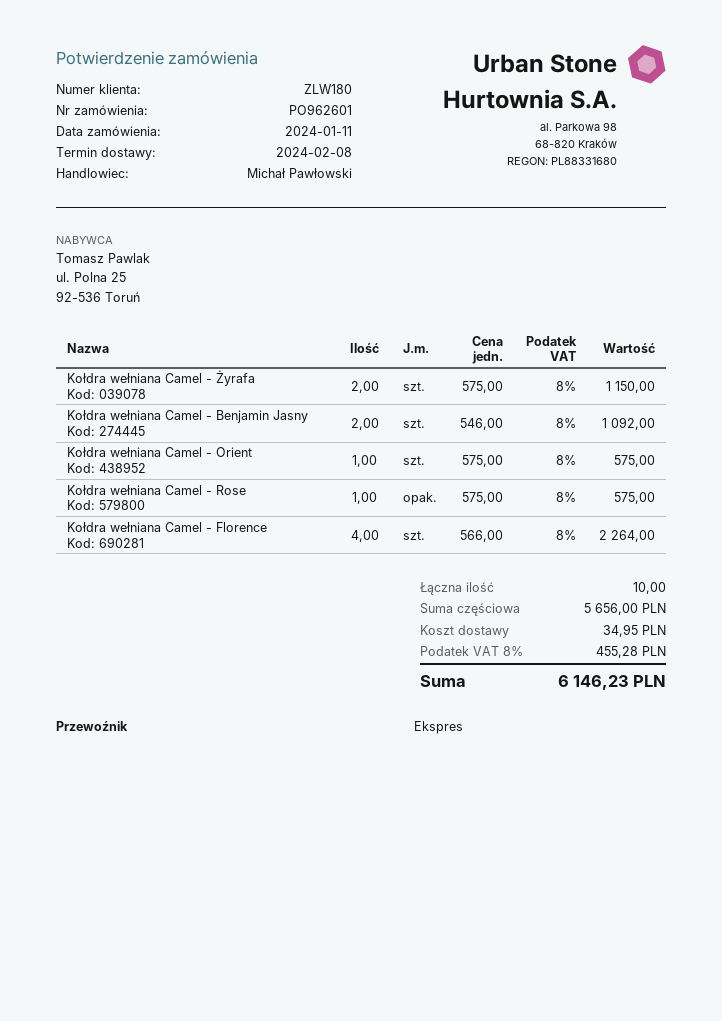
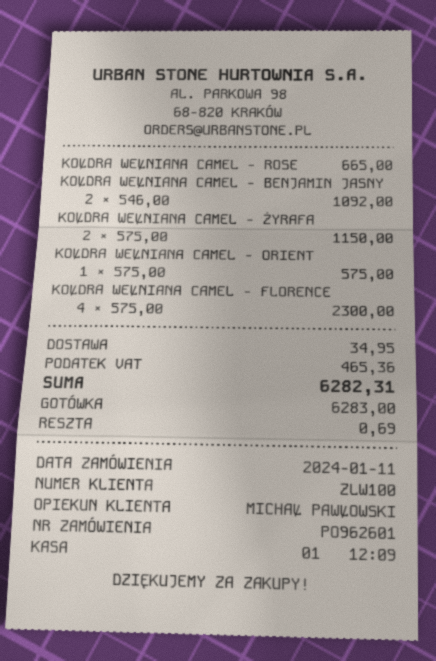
customer number: ZLW180 -> ZLW100
Kołdra wełniana Camel - Rose: 1 x 575.00 = 575.00 -> 1 x 665.00 = 665.00
Kołdra wełniana Camel - Florence: 4 x 566.00 = 2264.00 -> 4 x 575.00 = 2300.00
tax: 455.28 -> 465.36
total: 6146.23 -> 6282.31

